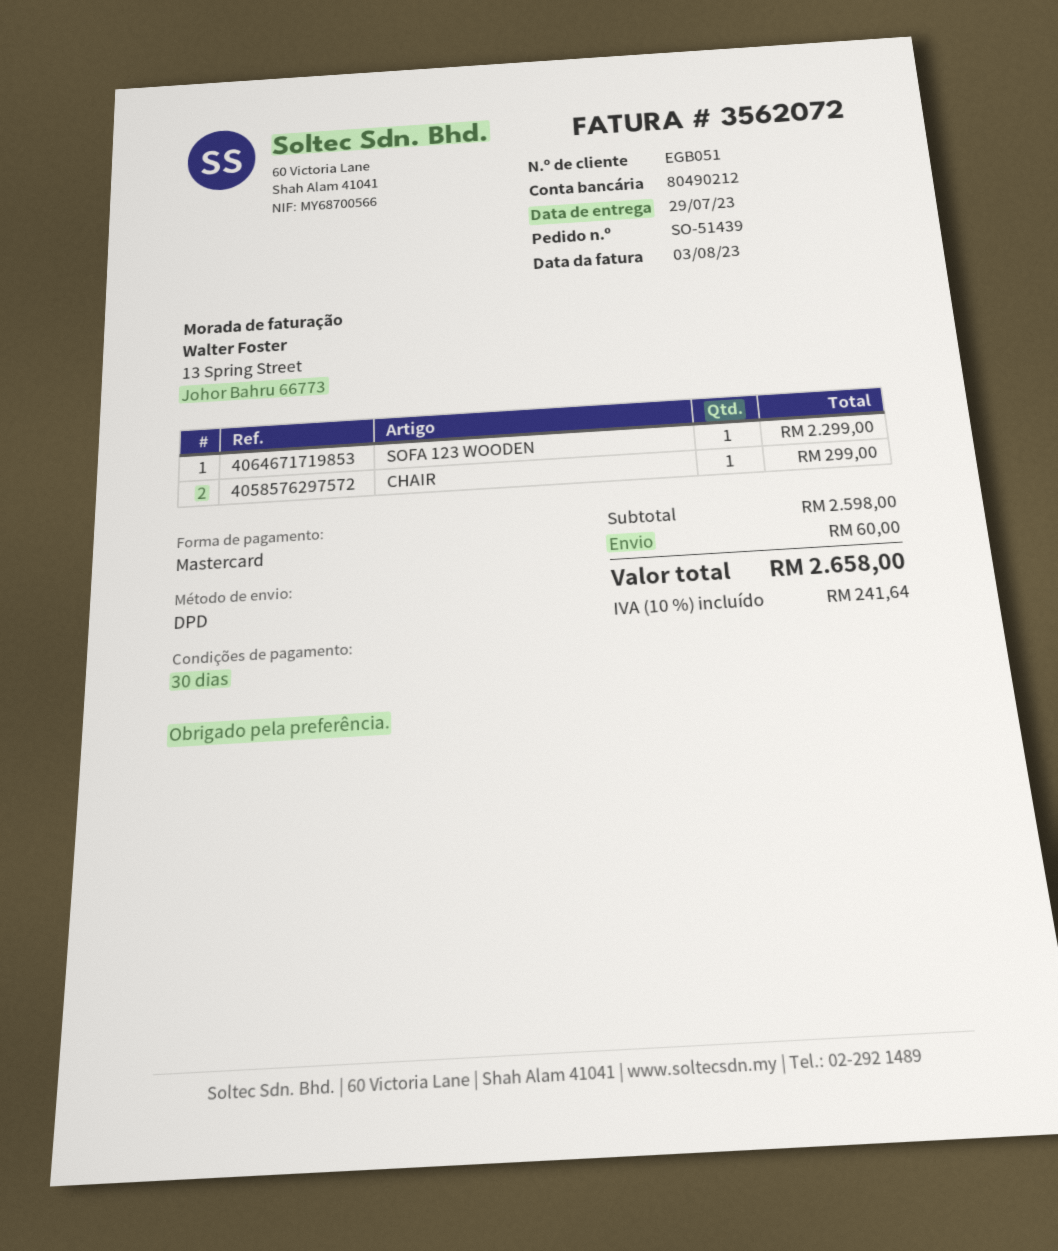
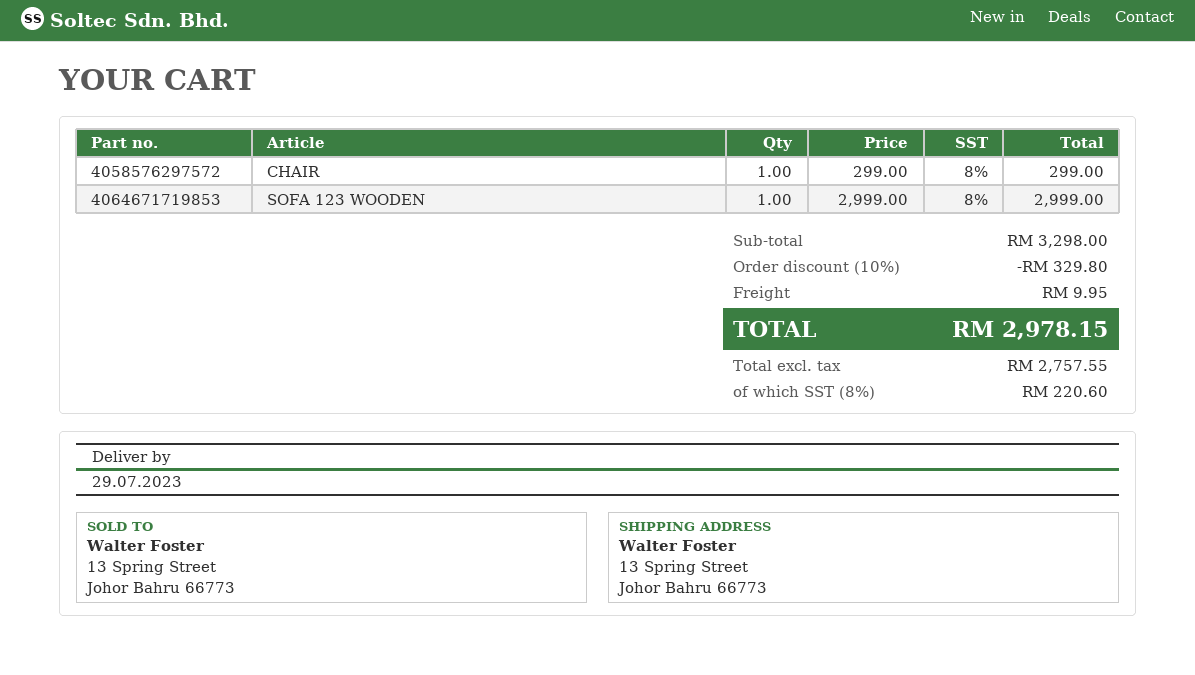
SOFA 123 WOODEN: 1 for 2299.00 -> 1 for 2999.00
subtotal: 2598.00 -> 3298.00
discount: none -> 10% = 329.80
shipping: 60.00 -> 9.95
tax: 10% = 241.64 -> 8% = 220.60
total: 2658.00 -> 2978.15

